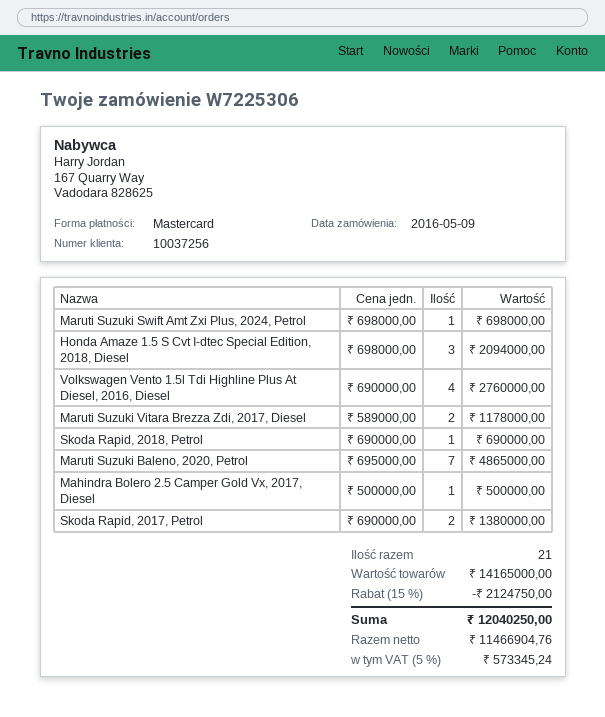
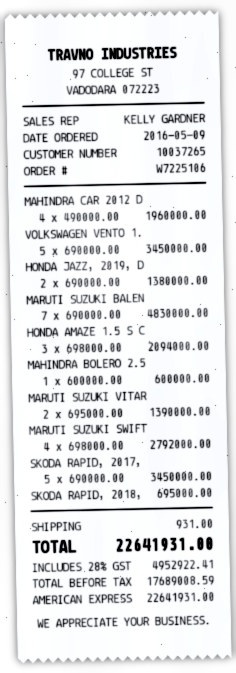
order number: W7225306 -> W7225106
customer number: 10037256 -> 10037265
payment method: Mastercard -> American Express
Maruti Suzuki Swift Amt Zxi Plus, 2024, Petrol: 1 x 698000.00 = 698000.00 -> 4 x 698000.00 = 2792000.00
Volkswagen Vento 1.5l Tdi Highline Plus At Diesel, 2016, Diesel: 4 x 690000.00 = 2760000.00 -> 5 x 690000.00 = 3450000.00
Maruti Suzuki Vitara Brezza Zdi, 2017, Diesel: 2 x 589000.00 = 1178000.00 -> 2 x 695000.00 = 1390000.00
Skoda Rapid, 2018, Petrol: 1 x 690000.00 = 690000.00 -> 1 x 695000.00 = 695000.00
Maruti Suzuki Baleno, 2020, Petrol: 7 x 695000.00 = 4865000.00 -> 7 x 690000.00 = 4830000.00
Mahindra Bolero 2.5 Camper Gold Vx, 2017, Diesel: 1 x 500000.00 = 500000.00 -> 1 x 600000.00 = 600000.00
Skoda Rapid, 2017, Petrol: 2 x 690000.00 = 1380000.00 -> 5 x 690000.00 = 3450000.00
MAHINDRA CAR 2012 D: none -> 4 x 490000.00 = 1960000.00
HONDA JAZZ, 2019, D: none -> 2 x 690000.00 = 1380000.00
discount: 15% = 2124750.00 -> none
shipping: none -> 931.00
net: 11466904.76 -> 17689008.59
tax: 5% = 573345.24 -> 28% = 4952922.41
total: 12040250.00 -> 22641931.00

